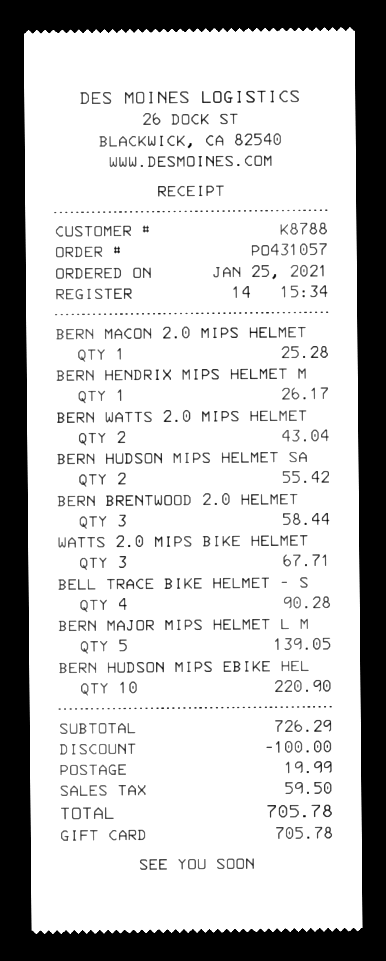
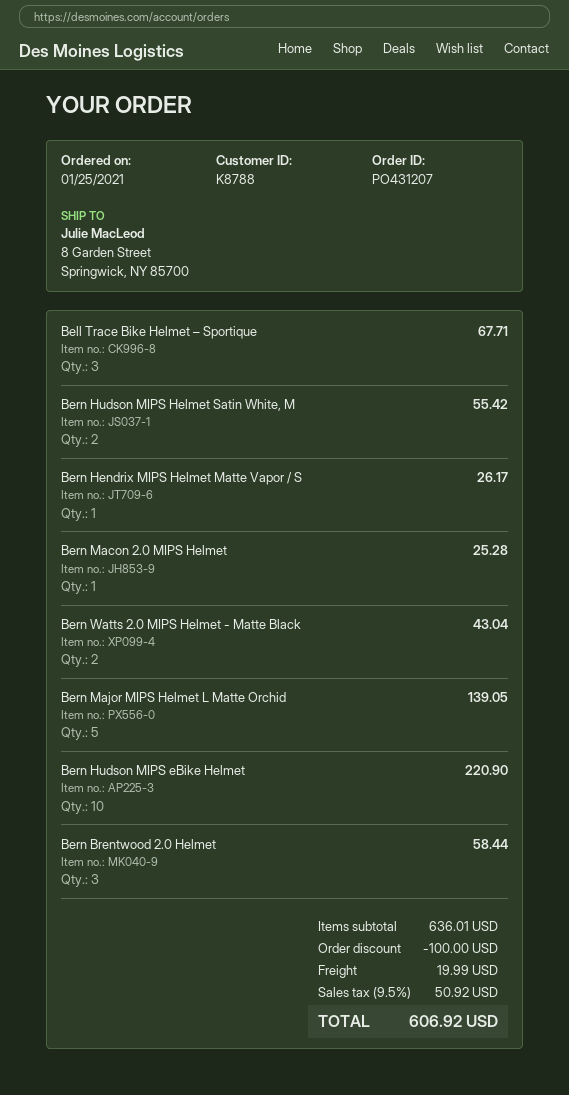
order number: PO431057 -> PO431207
WATTS 2.0 MIPS BIKE HELMET: 3 for 67.71 -> none
BELL TRACE BIKE HELMET – S: 4 for 90.28 -> 3 for 67.71
subtotal: 726.29 -> 636.01
tax: 59.50 -> 50.92
total: 705.78 -> 606.92

